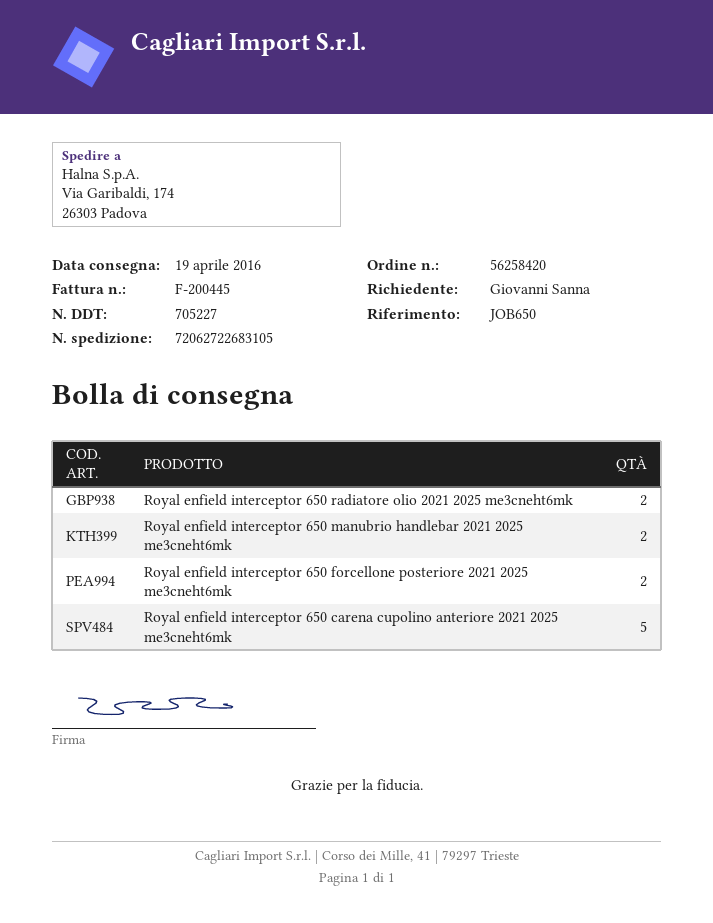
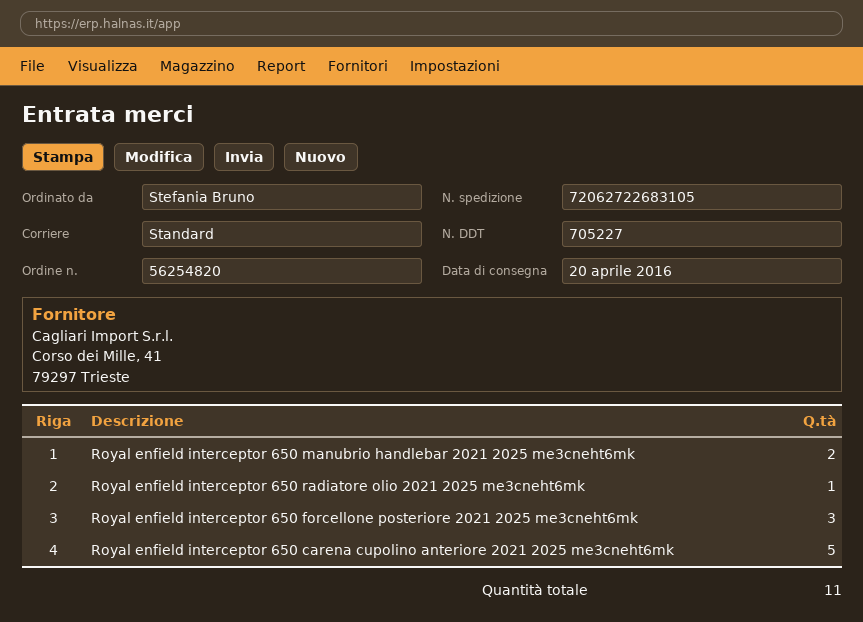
order number: 56258420 -> 56254820
delivery date: 2016-04-19 -> 2016-04-20
ordered by: Giovanni Sanna -> Stefania Bruno
Royal enfield interceptor 650 radiatore olio 2021 2025 me3cneht6mk: 2 -> 1
Royal enfield interceptor 650 forcellone posteriore 2021 2025 me3cneht6mk: 2 -> 3

